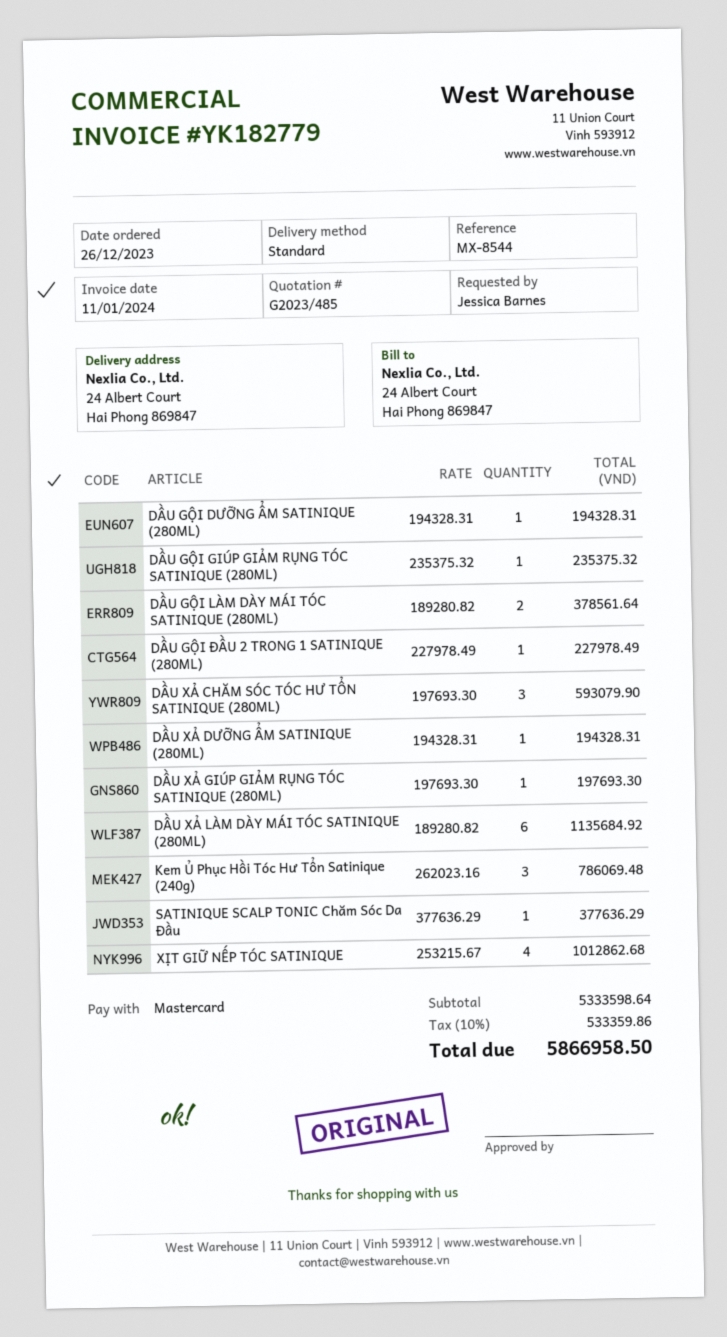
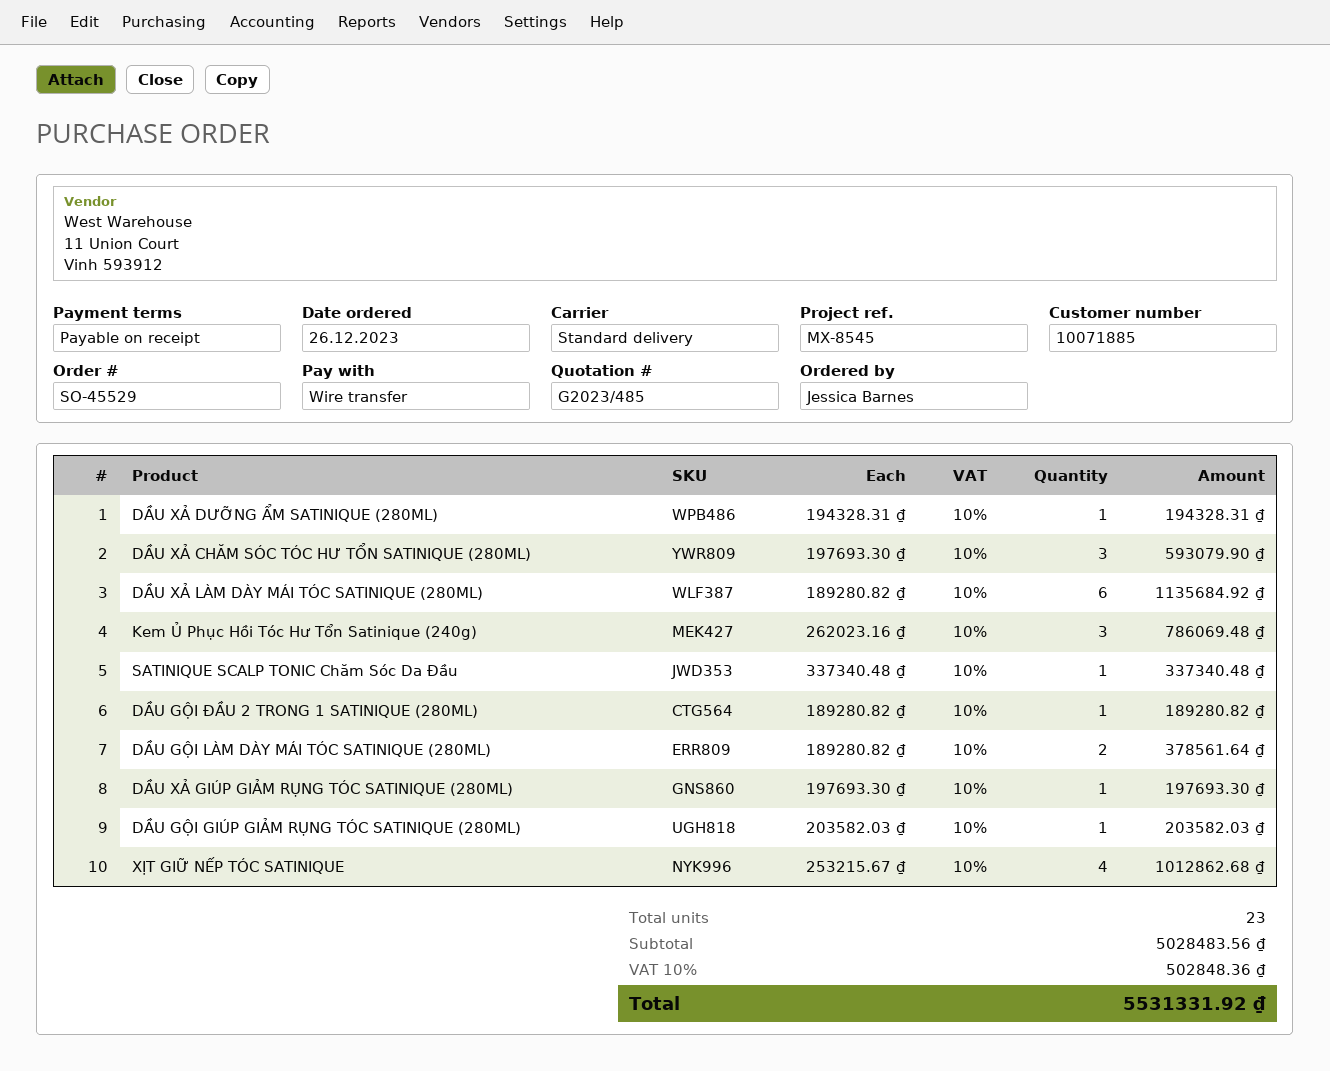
reference: MX-8544 -> MX-8545
payment method: Mastercard -> bank transfer
DẦU GỘI DƯỠNG ẨM SATINIQUE (280ML): 1 x 194328.31 = 194328.31 -> none
DẦU GỘI GIÚP GIẢM RỤNG TÓC SATINIQUE (280ML): 1 x 235375.32 = 235375.32 -> 1 x 203582.03 = 203582.03
DẦU GỘI ĐẦU 2 TRONG 1 SATINIQUE (280ML): 1 x 227978.49 = 227978.49 -> 1 x 189280.82 = 189280.82
SATINIQUE SCALP TONIC Chăm Sóc Da Đầu: 1 x 377636.29 = 377636.29 -> 1 x 337340.48 = 337340.48
subtotal: 5333598.64 -> 5028483.56
tax: 10% = 533359.86 -> 10% = 502848.36
total: 5866958.50 -> 5531331.92

